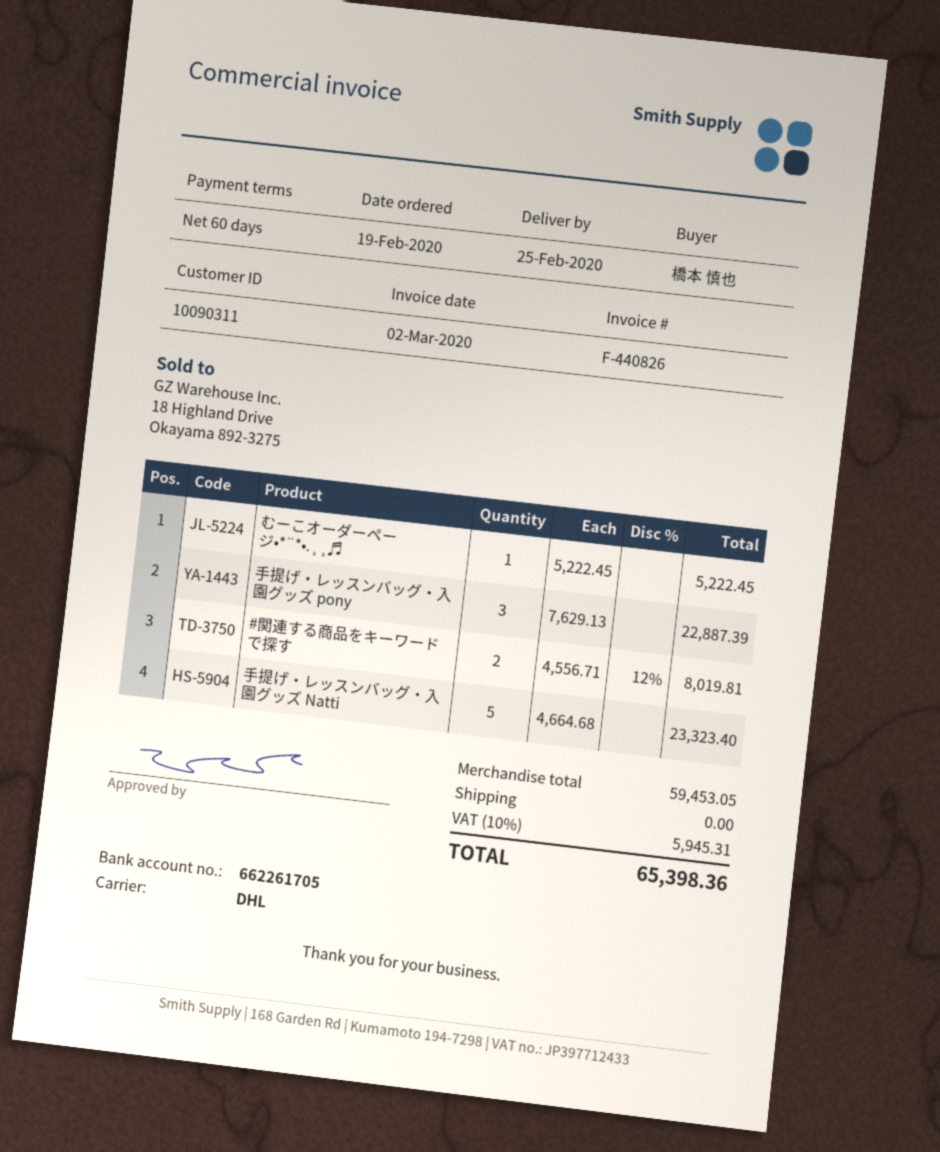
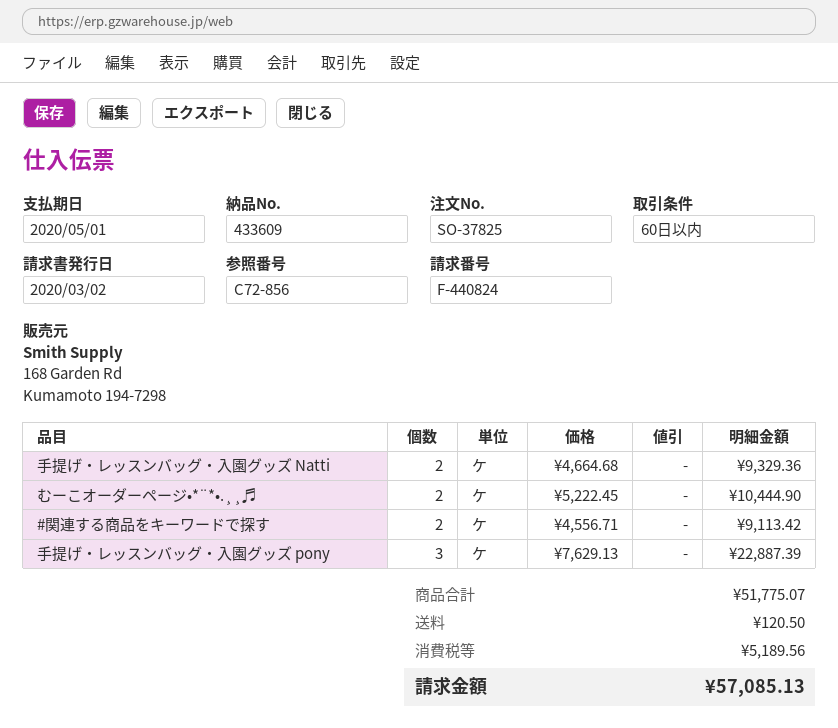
invoice number: F-440826 -> F-440824
むーこオーダーページ•*¨*•.¸¸♬: 1 x 5222.45 = 5222.45 -> 2 x 5222.45 = 10444.90
#関連する商品をキーワードで探す: 2 x 4556.71 - 12% = 8019.81 -> 2 x 4556.71 = 9113.42
手提げ・レッスンバッグ・入園グッズ Natti: 5 x 4664.68 = 23323.40 -> 2 x 4664.68 = 9329.36
subtotal: 59453.05 -> 51775.07
shipping: 0.00 -> 120.50
tax: 5945.31 -> 5189.56
total: 65398.36 -> 57085.13

